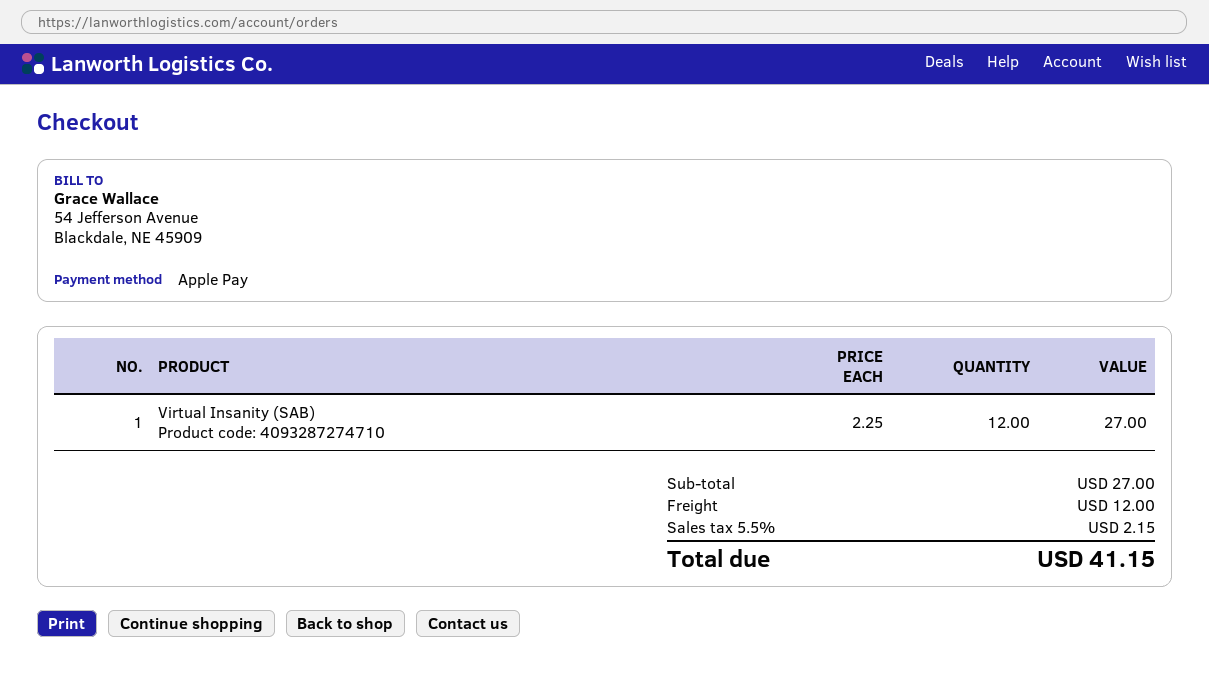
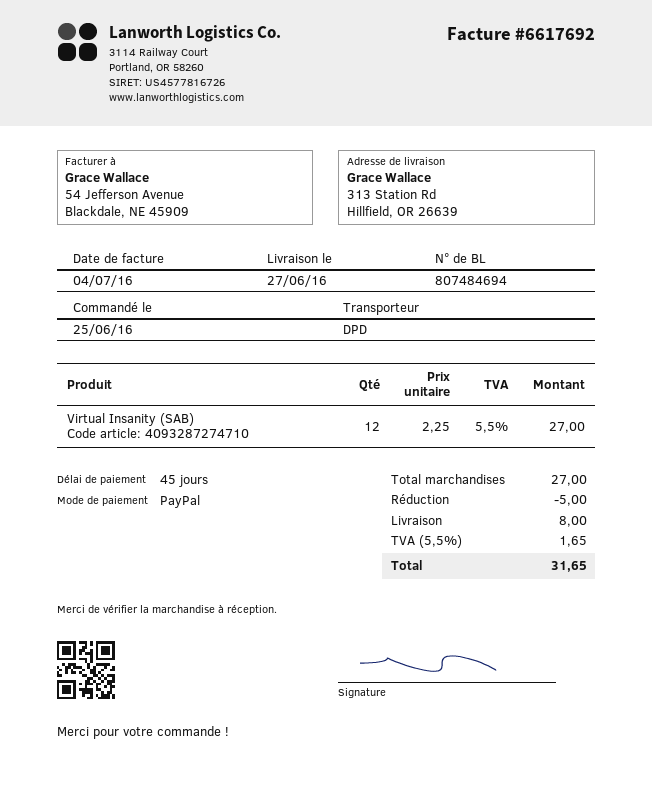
payment method: Apple Pay -> PayPal
discount: none -> 5.00
shipping: 12.00 -> 8.00
tax: 5.5% = 2.15 -> 5.5% = 1.65
total: 41.15 -> 31.65

